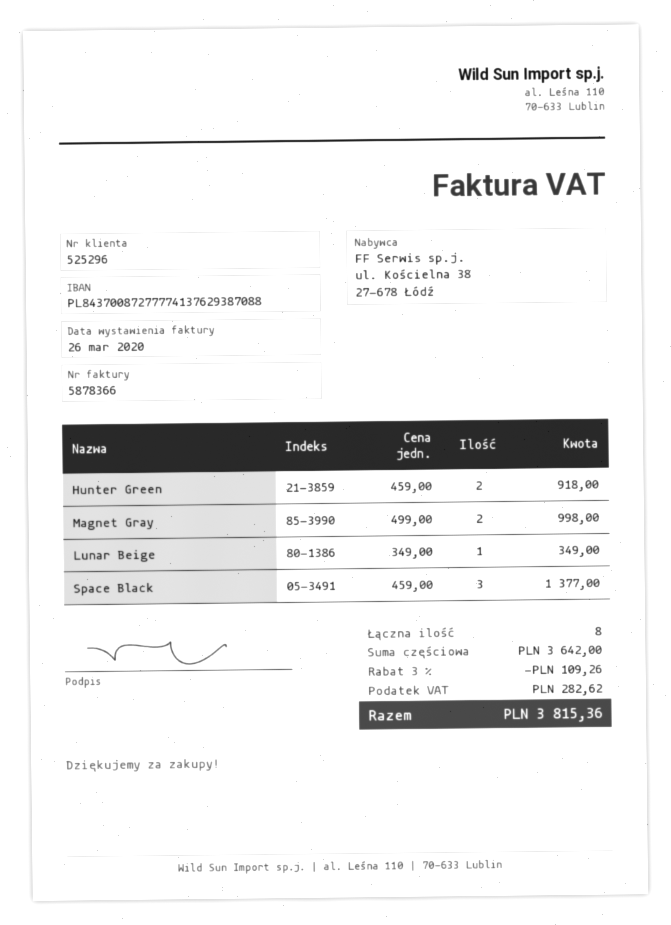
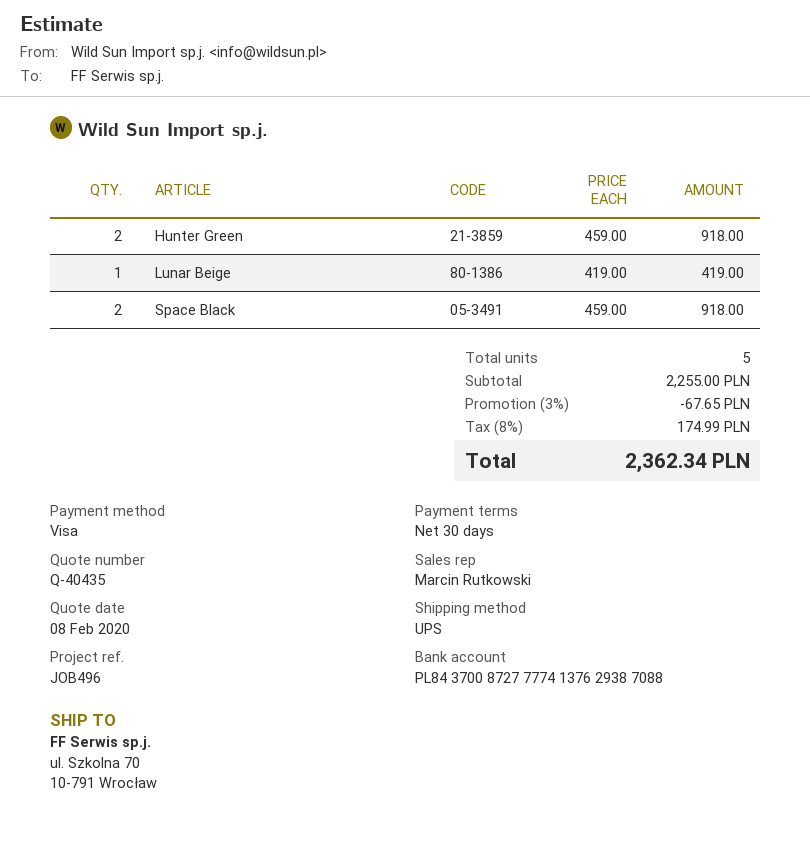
Magnet Gray: 2 x 499.00 = 998.00 -> none
Lunar Beige: 1 x 349.00 = 349.00 -> 1 x 419.00 = 419.00
Space Black: 3 x 459.00 = 1377.00 -> 2 x 459.00 = 918.00
total quantity: 8 -> 5
subtotal: 3642.00 -> 2255.00
discount: 3% = 109.26 -> 3% = 67.65
tax: 282.62 -> 174.99
total: 3815.36 -> 2362.34

